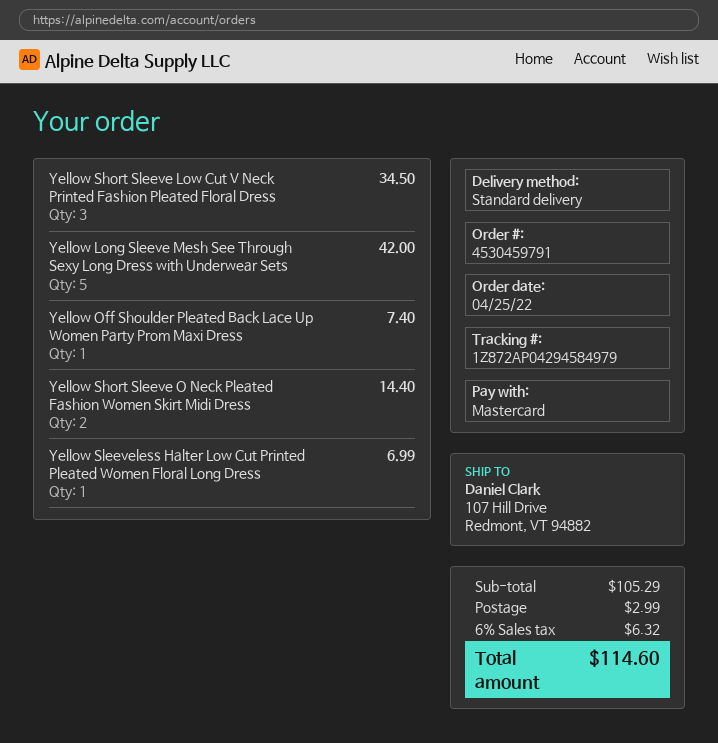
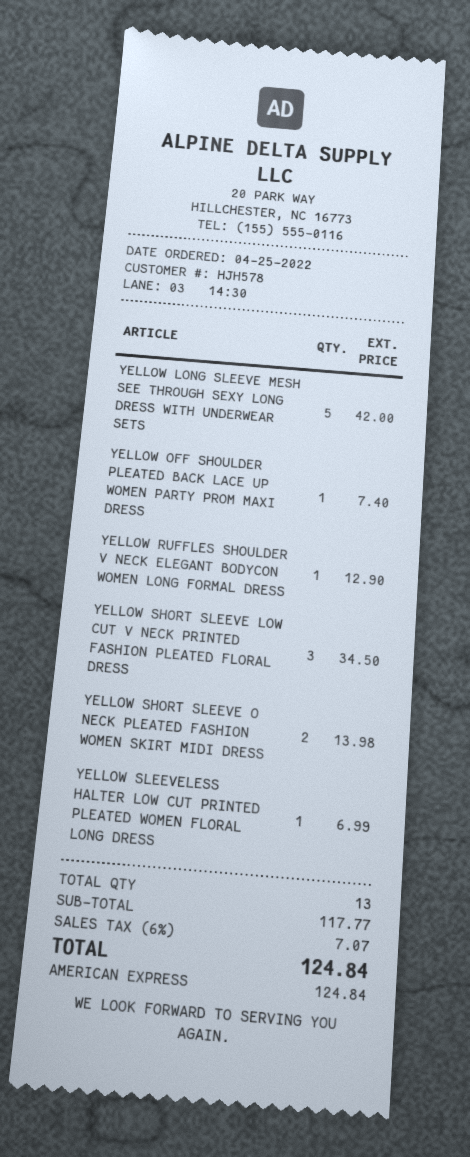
payment method: Mastercard -> American Express
Yellow Short Sleeve O Neck Pleated Fashion Women Skirt Midi Dress: 2 for 14.40 -> 2 for 13.98
YELLOW RUFFLES SHOULDER V NECK ELEGANT BODYCON WOMEN LONG FORMAL DRESS: none -> 1 for 12.90
subtotal: 105.29 -> 117.77
shipping: 2.99 -> none
tax: 6% = 6.32 -> 6% = 7.07
total: 114.60 -> 124.84

